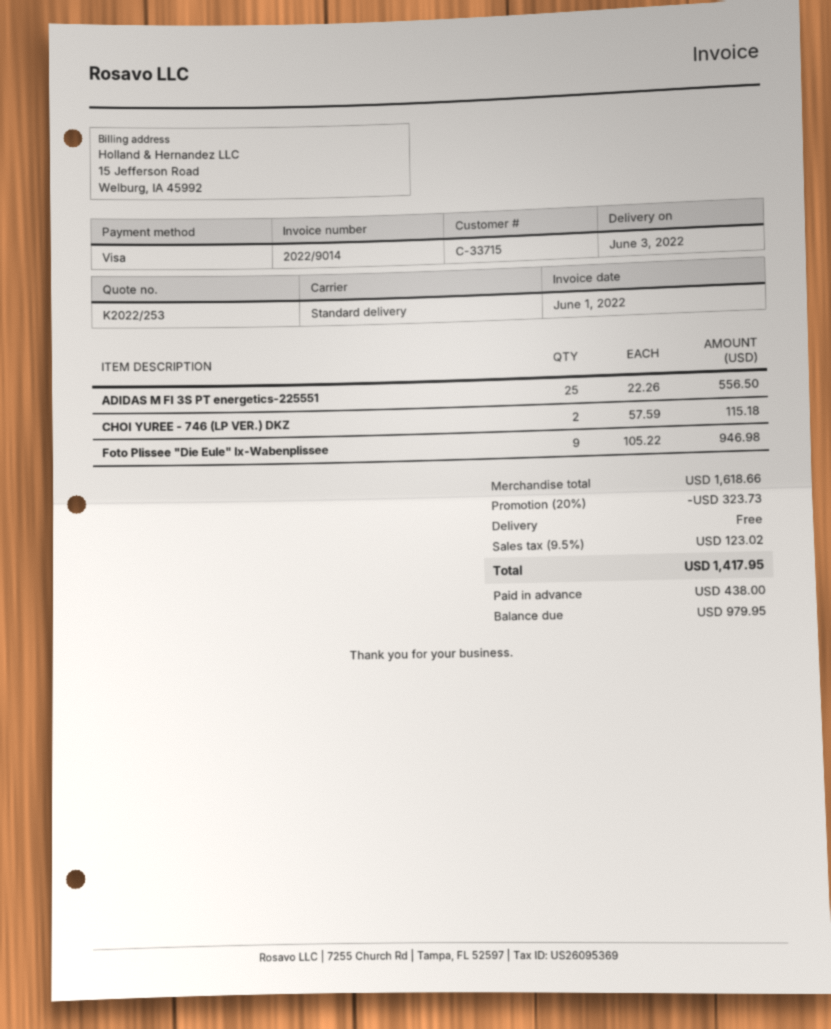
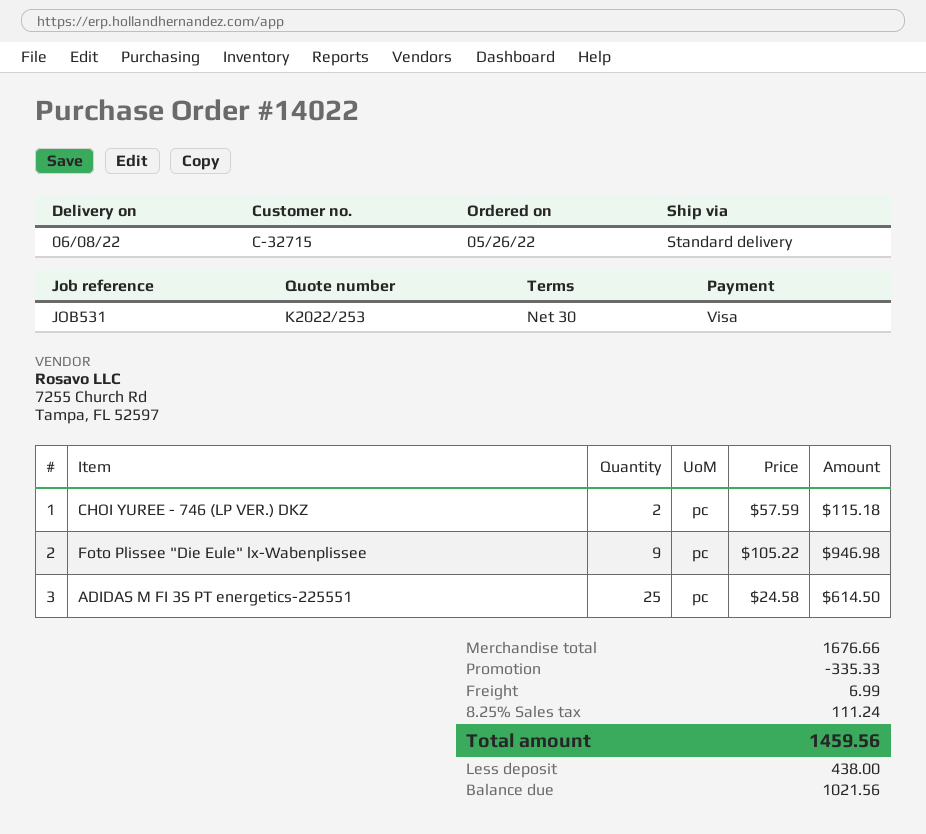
delivery date: 2022-06-03 -> 2022-06-08
customer number: C-33715 -> C-32715
ADIDAS M FI 3S PT energetics-225551: 25 x 22.26 = 556.50 -> 25 x 24.58 = 614.50
subtotal: 1618.66 -> 1676.66
discount: 323.73 -> 335.33
shipping: 0.00 -> 6.99
tax: 9.5% = 123.02 -> 8.25% = 111.24
total: 1417.95 -> 1459.56
balance: 979.95 -> 1021.56

